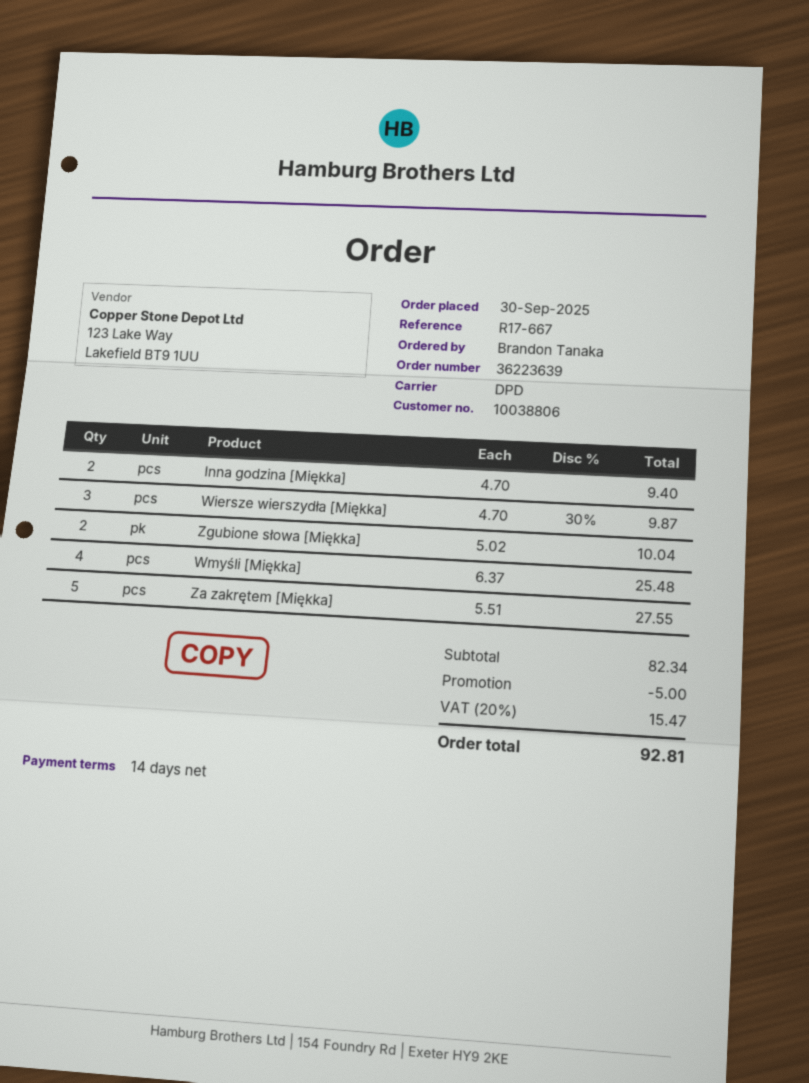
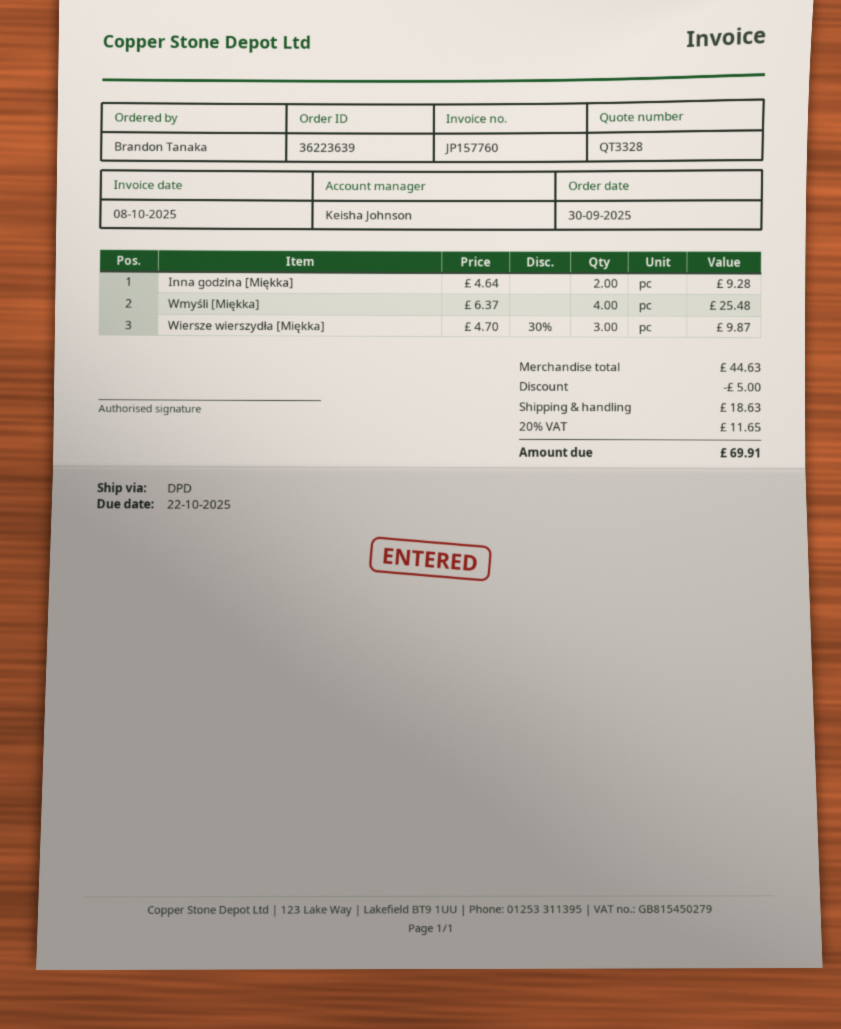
Inna godzina [Miękka]: 2 x 4.70 = 9.40 -> 2 x 4.64 = 9.28
Zgubione słowa [Miękka]: 2 x 5.02 = 10.04 -> none
Za zakrętem [Miękka]: 5 x 5.51 = 27.55 -> none
subtotal: 82.34 -> 44.63
shipping: none -> 18.63
tax: 20% = 15.47 -> 20% = 11.65
total: 92.81 -> 69.91

